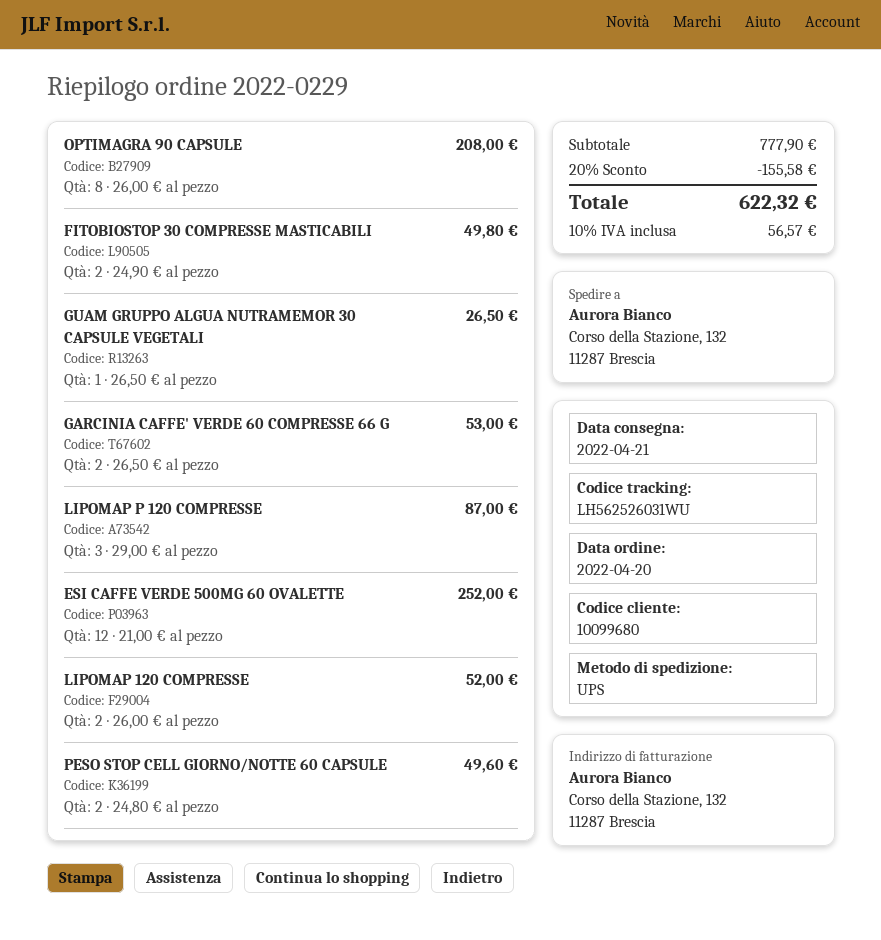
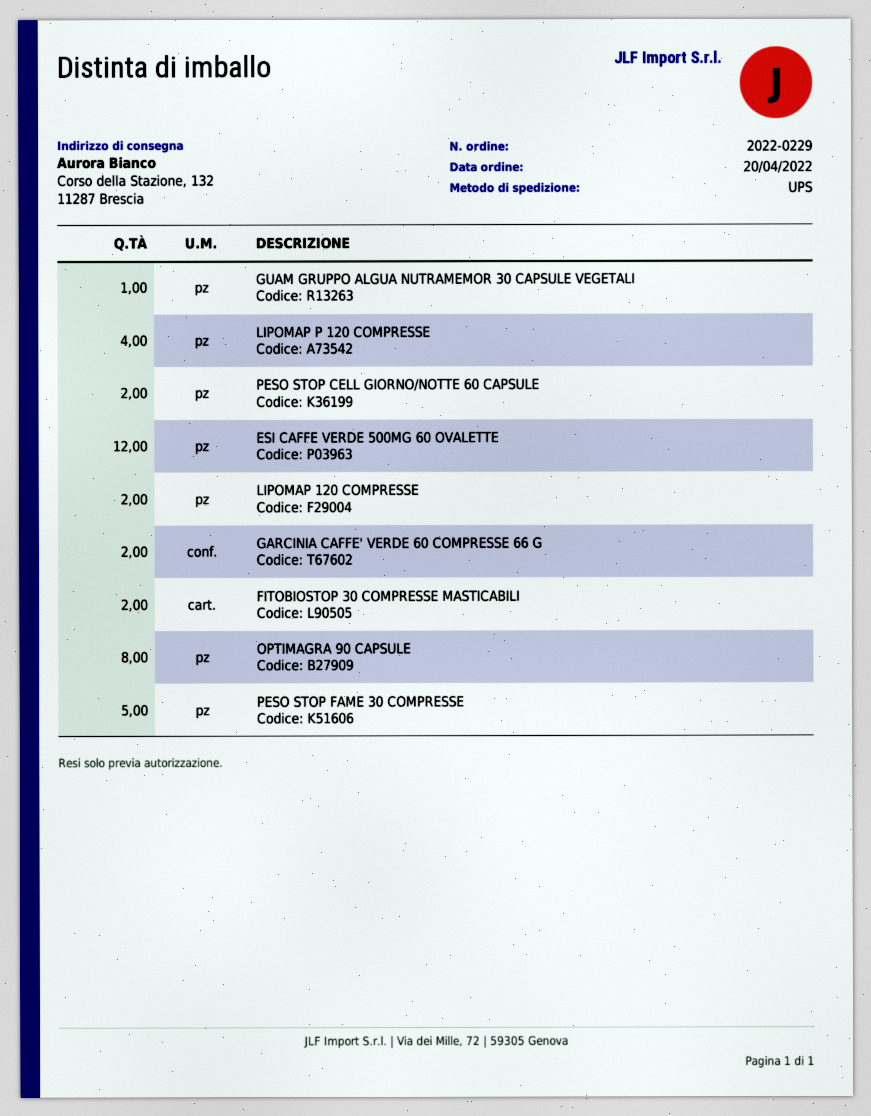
LIPOMAP P 120 COMPRESSE: 3 -> 4
PESO STOP FAME 30 COMPRESSE: none -> 5

